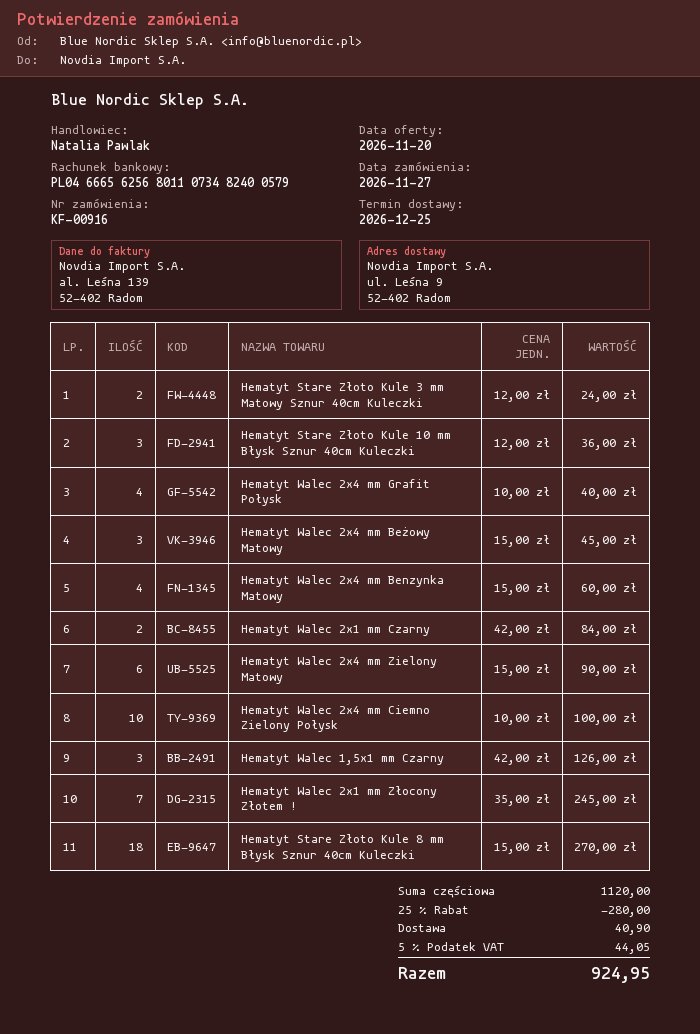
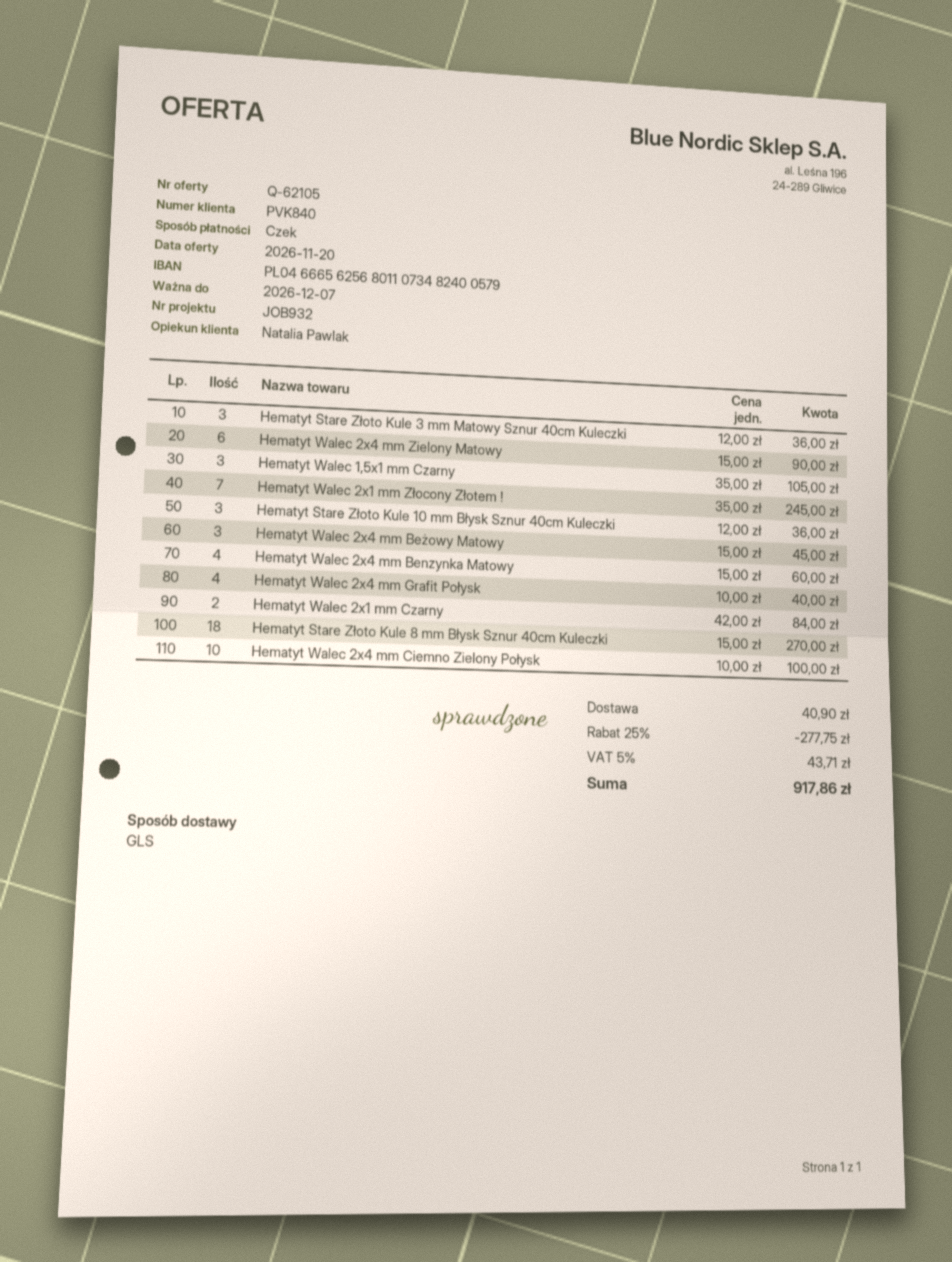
Hematyt Stare Złoto Kule 3 mm Matowy Sznur 40cm Kuleczki: 2 x 12.00 = 24.00 -> 3 x 12.00 = 36.00
Hematyt Walec 1,5x1 mm Czarny: 3 x 42.00 = 126.00 -> 3 x 35.00 = 105.00
discount: 25% = 280.00 -> 25% = 277.75
tax: 5% = 44.05 -> 5% = 43.71
total: 924.95 -> 917.86

